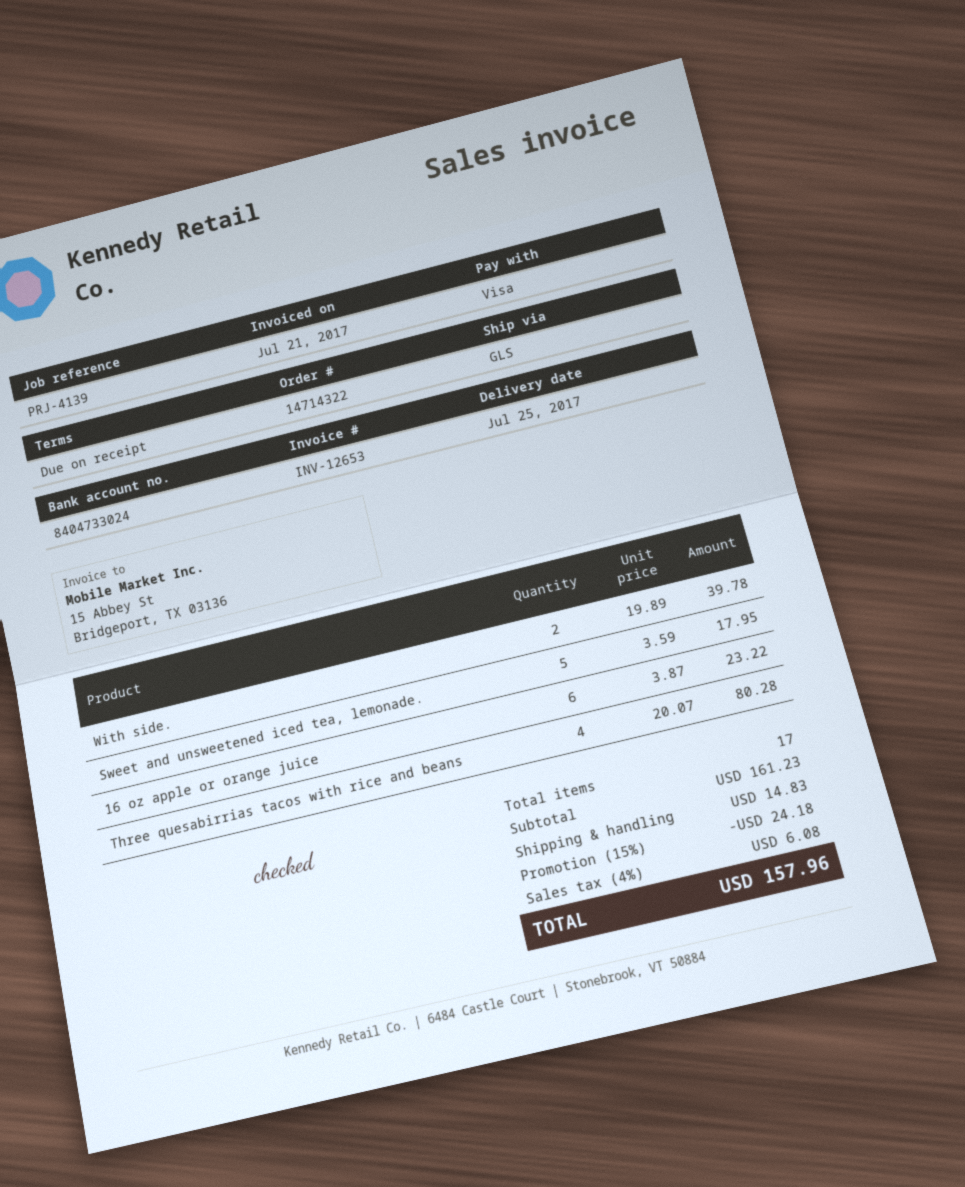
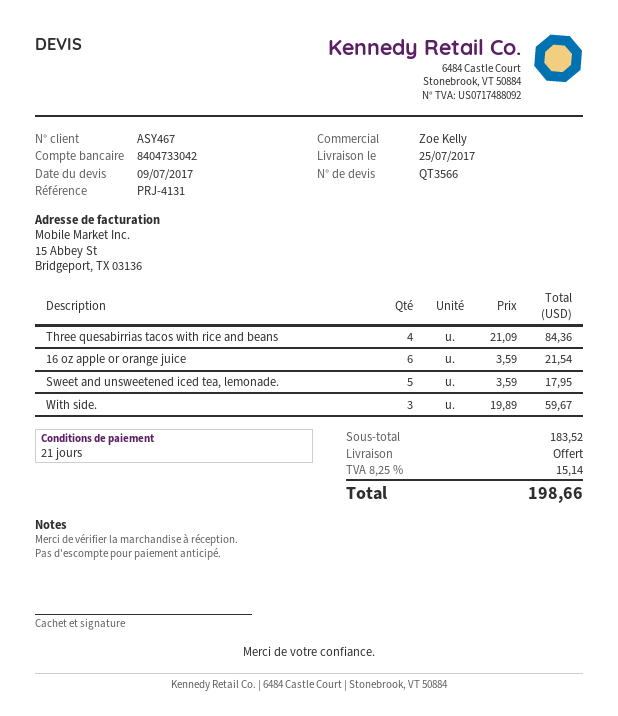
payment terms: on receipt -> 21 days
reference: PRJ-4139 -> PRJ-4131
bank account: 8404733024 -> 8404733042
With side.: 2 x 19.89 = 39.78 -> 3 x 19.89 = 59.67
16 oz apple or orange juice: 6 x 3.87 = 23.22 -> 6 x 3.59 = 21.54
Three quesabirrias tacos with rice and beans: 4 x 20.07 = 80.28 -> 4 x 21.09 = 84.36
subtotal: 161.23 -> 183.52
discount: 15% = 24.18 -> none
shipping: 14.83 -> 0.00
tax: 4% = 6.08 -> 8.25% = 15.14
total: 157.96 -> 198.66

